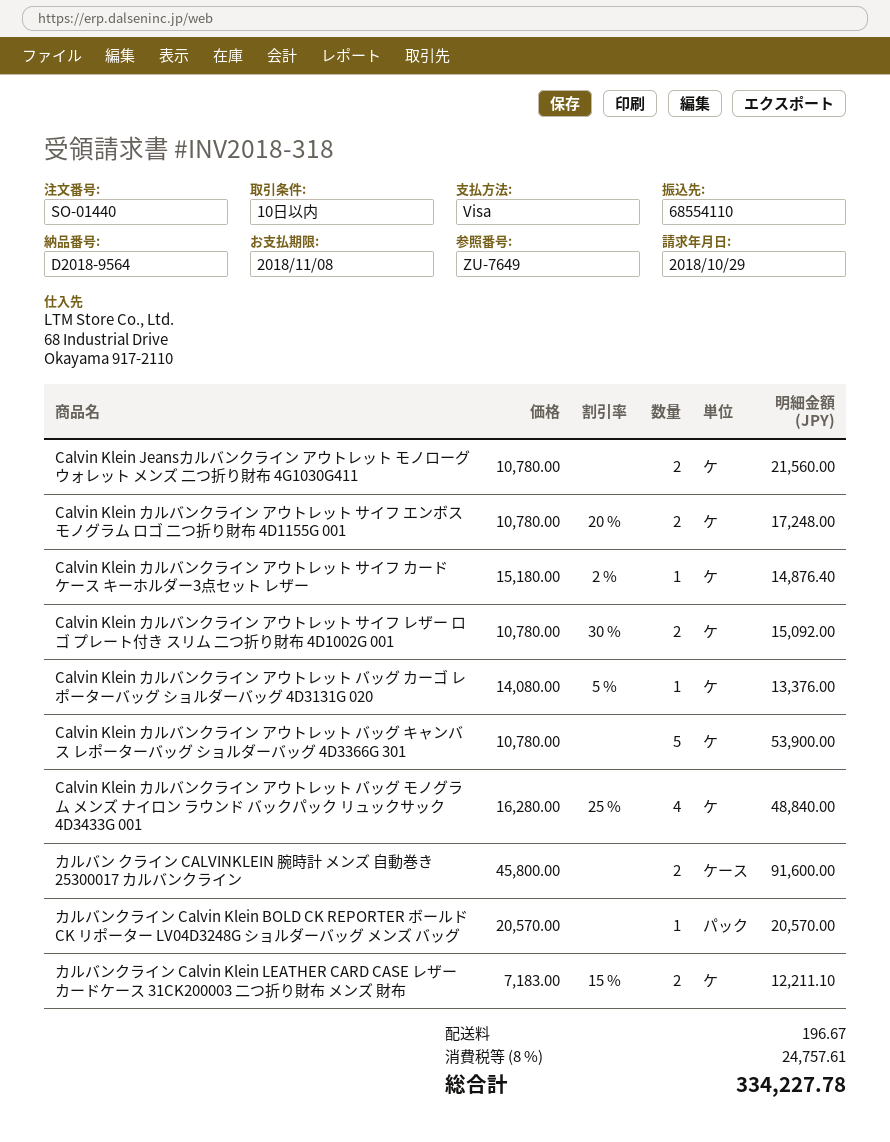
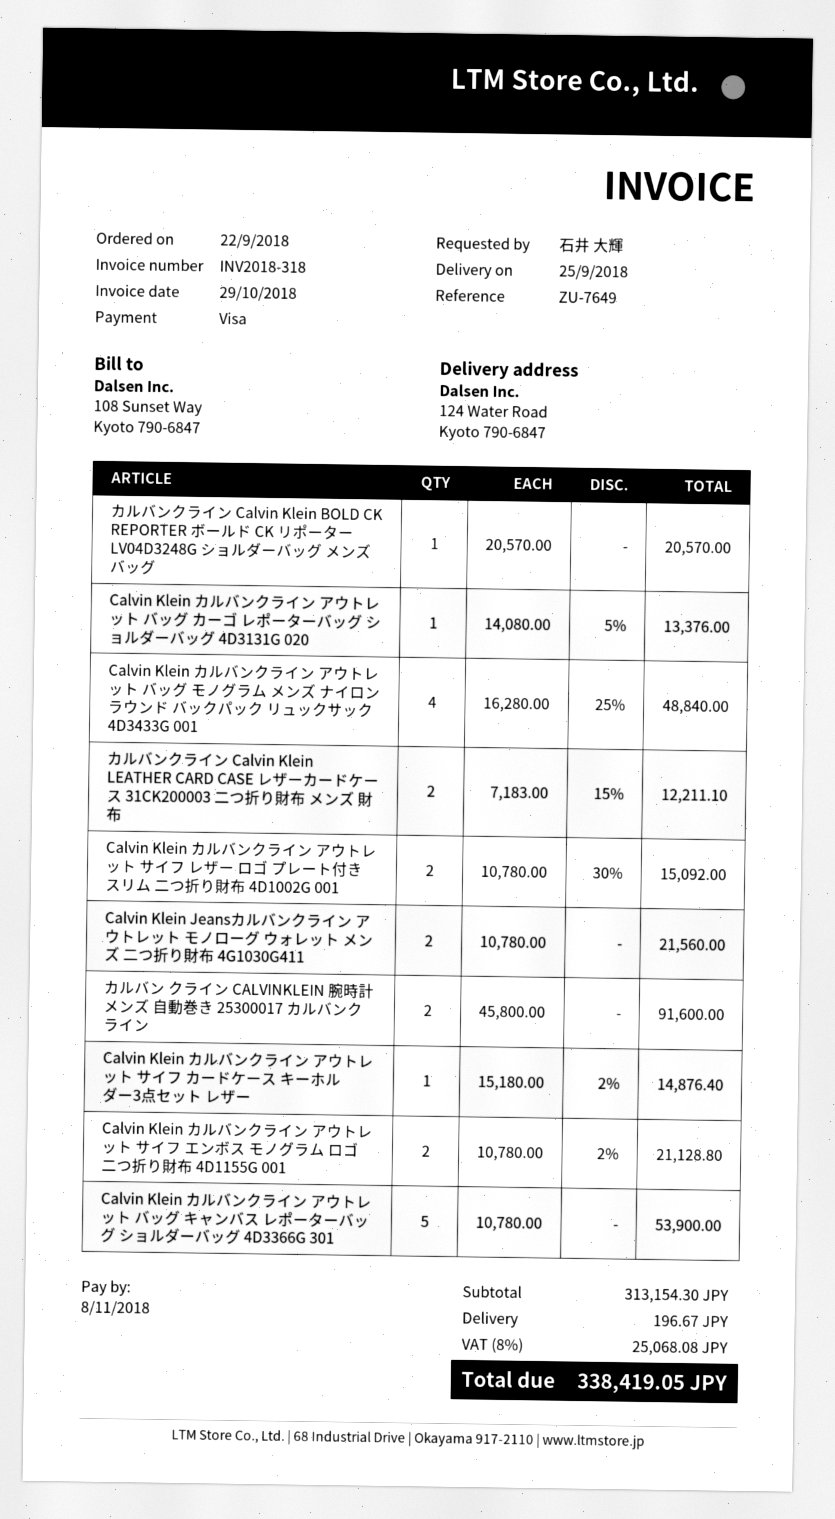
Calvin Klein カルバンクライン アウトレット サイフ エンボス モノグラム ロゴ 二つ折り財布 4D1155G 001: 2 x 10780.00 - 20% = 17248.00 -> 2 x 10780.00 - 2% = 21128.80
tax: 8% = 24757.61 -> 8% = 25068.08
total: 334227.78 -> 338419.05

